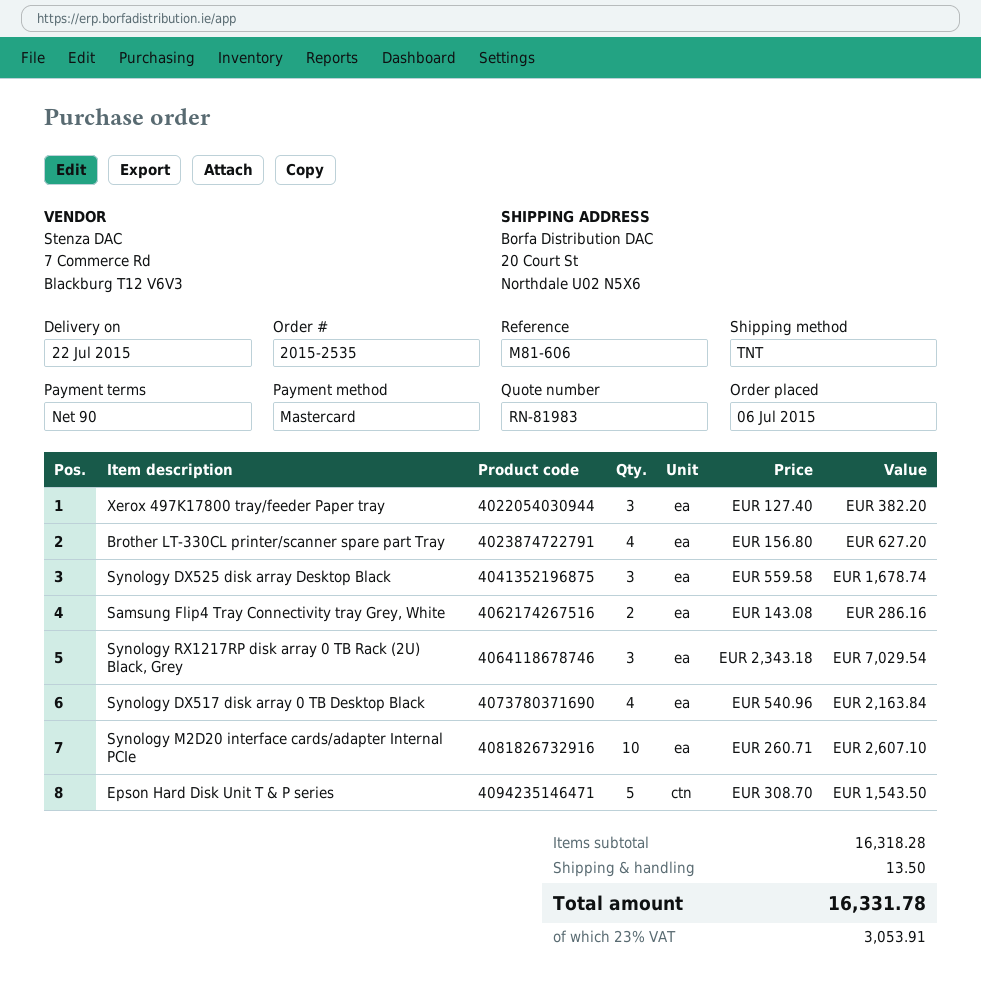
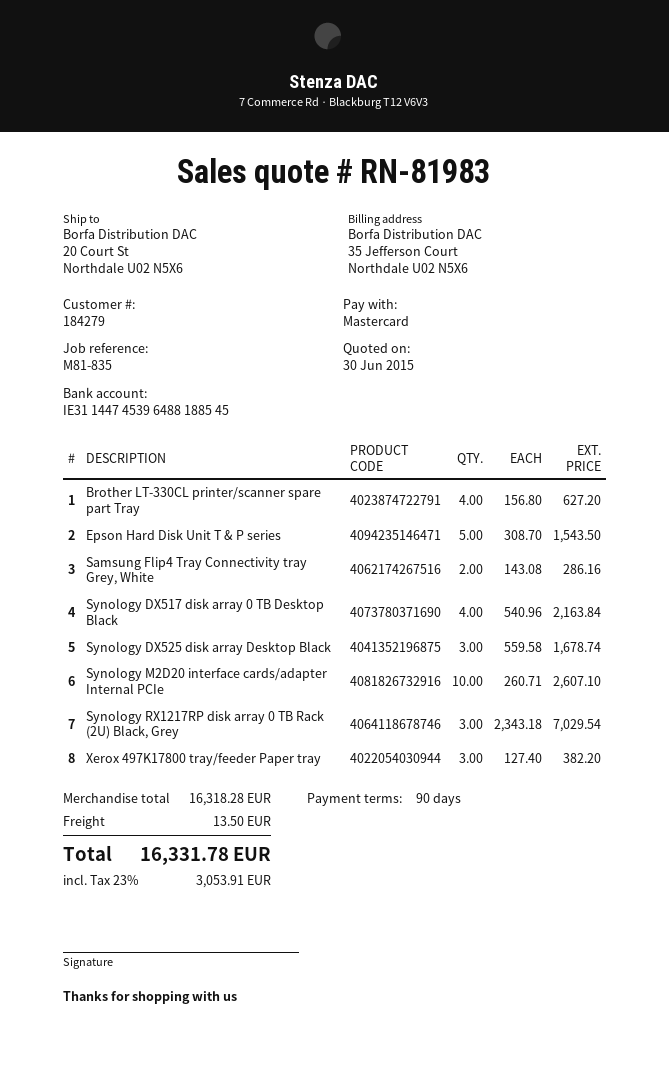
reference: M81-606 -> M81-835

